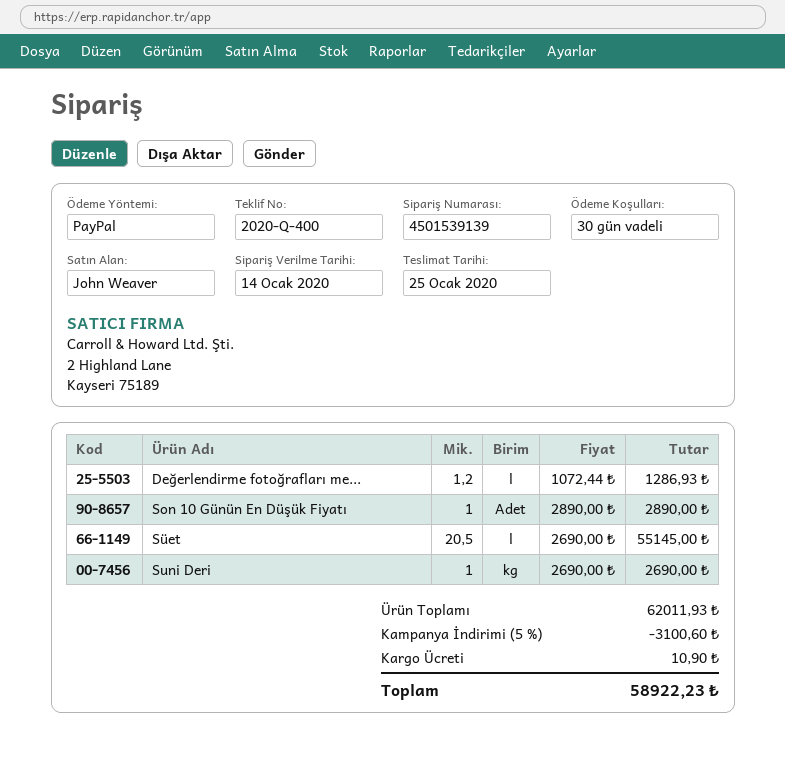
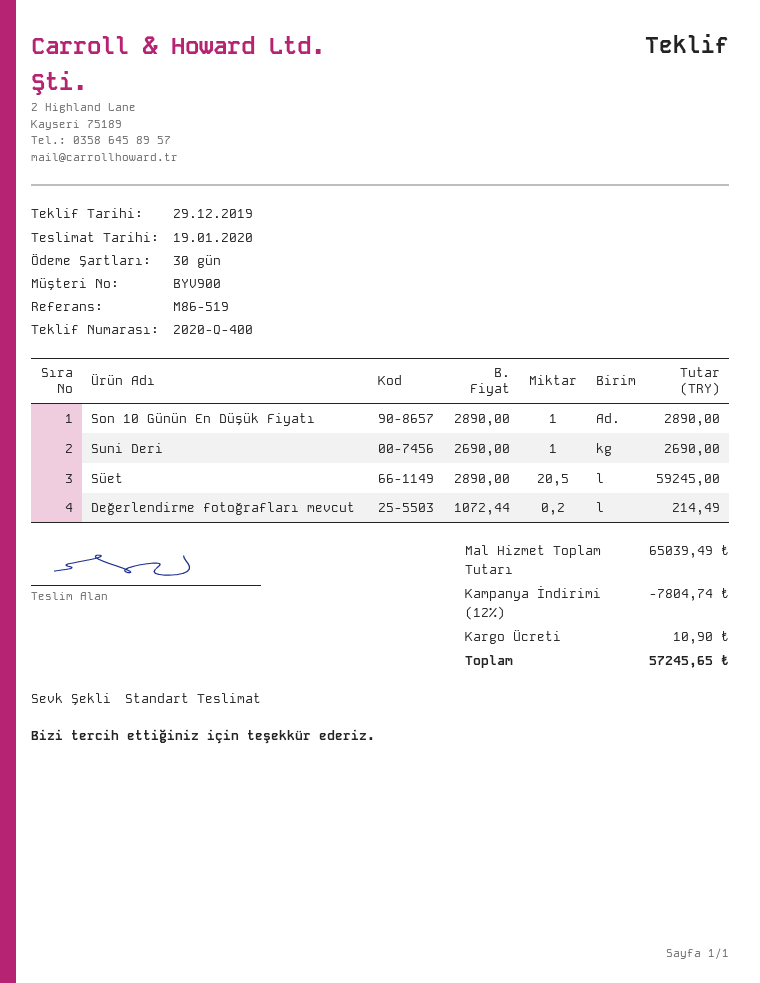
delivery date: 2020-01-25 -> 2020-01-19
Değerlendirme fotoğrafları me...: 1.2 x 1072.44 = 1286.93 -> 0.2 x 1072.44 = 214.49
Süet: 20.5 x 2690.00 = 55145.00 -> 20.5 x 2890.00 = 59245.00
subtotal: 62011.93 -> 65039.49
discount: 5% = 3100.60 -> 12% = 7804.74
total: 58922.23 -> 57245.65

